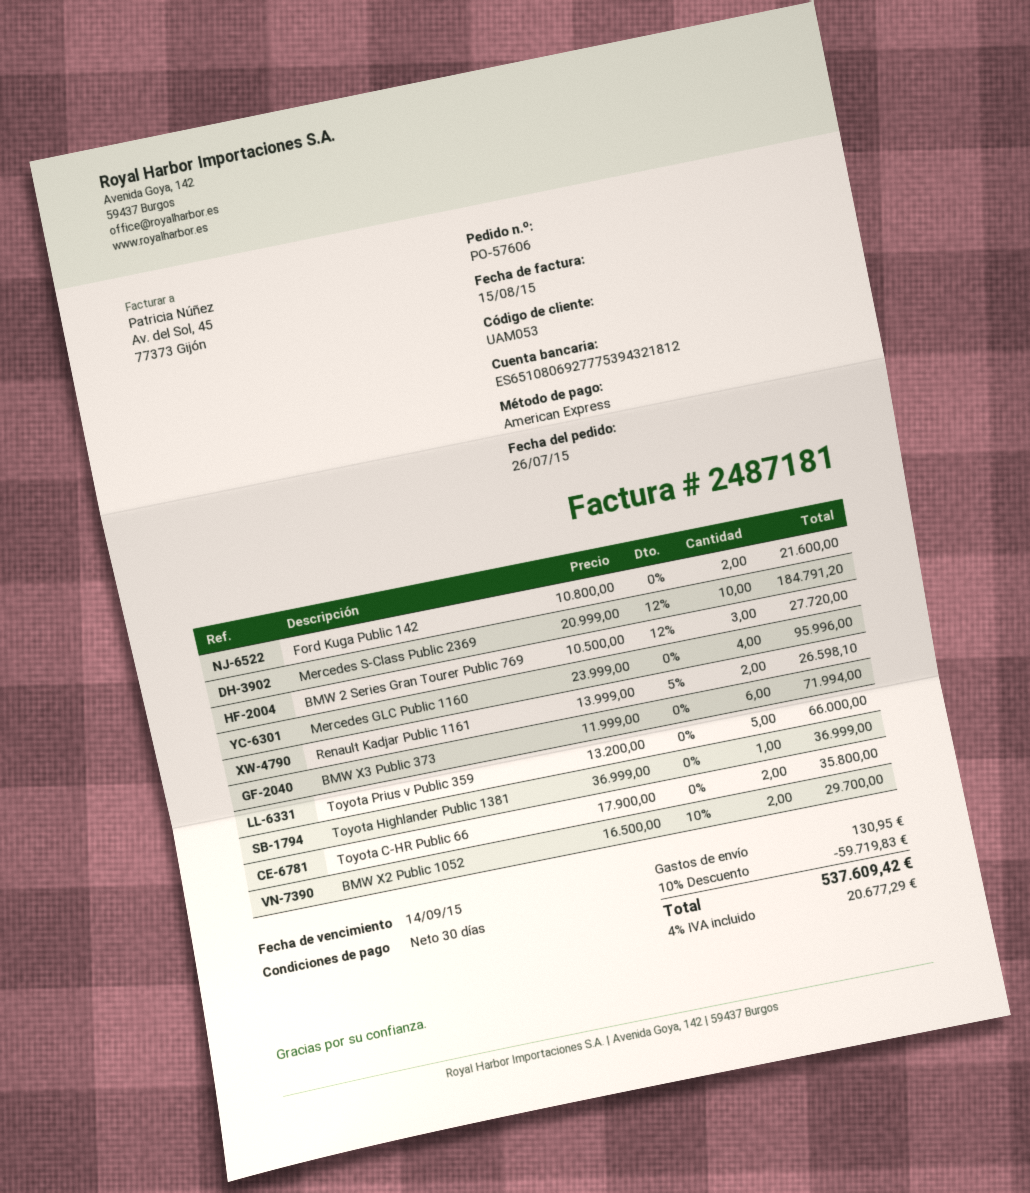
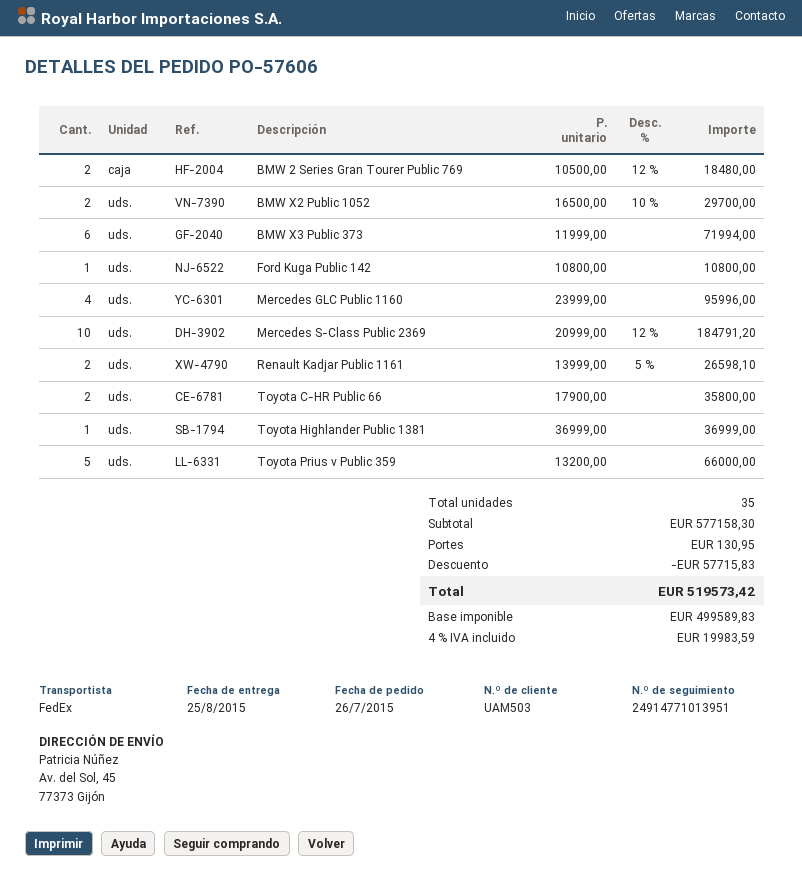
customer number: UAM053 -> UAM503
Ford Kuga Public 142: 2 x 10800.00 = 21600.00 -> 1 x 10800.00 = 10800.00
BMW 2 Series Gran Tourer Public 769: 3 x 10500.00 - 12% = 27720.00 -> 2 x 10500.00 - 12% = 18480.00
discount: 59719.83 -> 57715.83
tax: 4% = 20677.29 -> 4% = 19983.59
total: 537609.42 -> 519573.42

